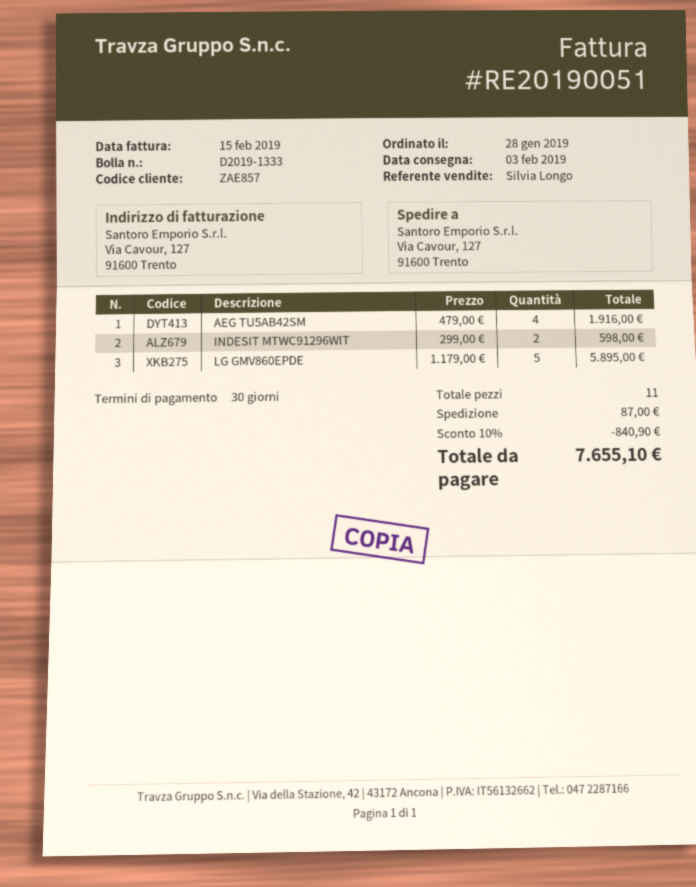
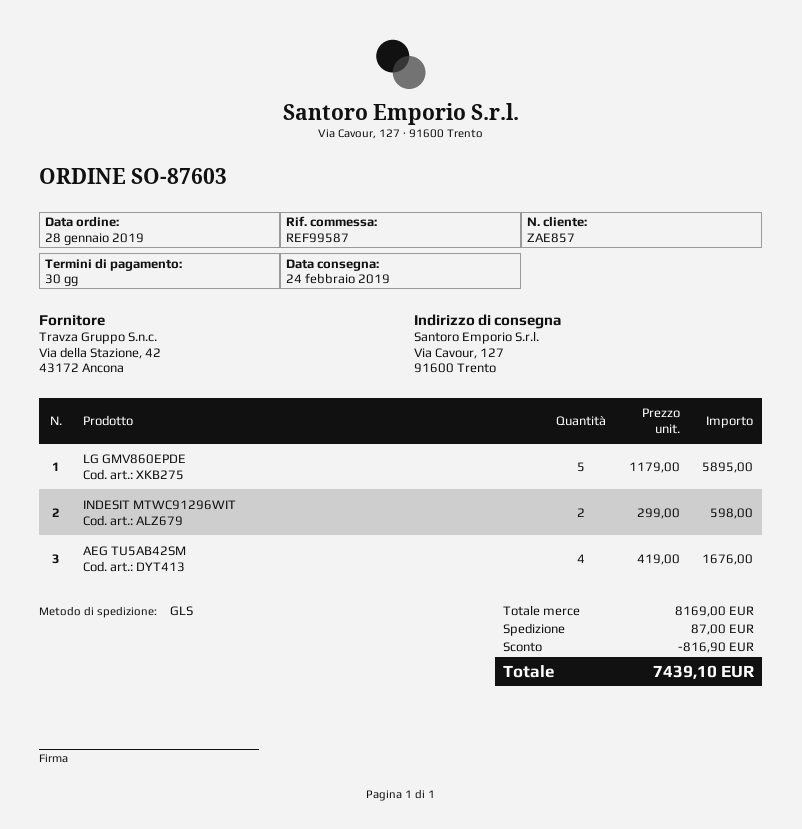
delivery date: 2019-02-03 -> 2019-02-24
AEG TU5AB42SM: 4 x 479.00 = 1916.00 -> 4 x 419.00 = 1676.00
discount: 840.90 -> 816.90
total: 7655.10 -> 7439.10

